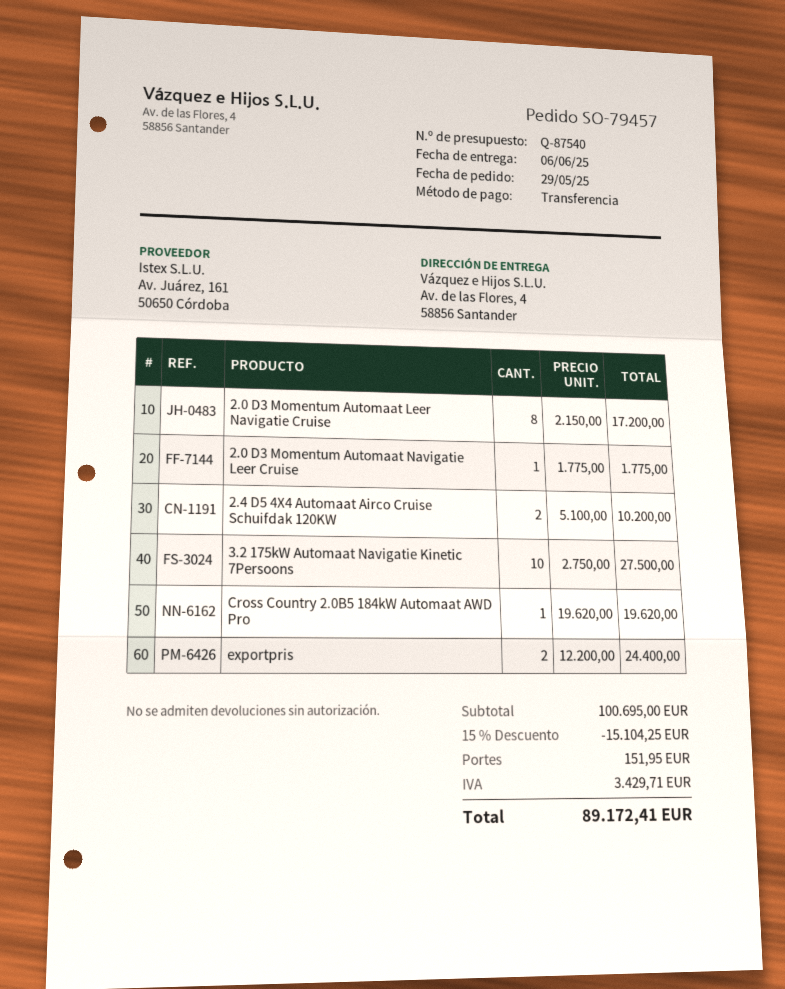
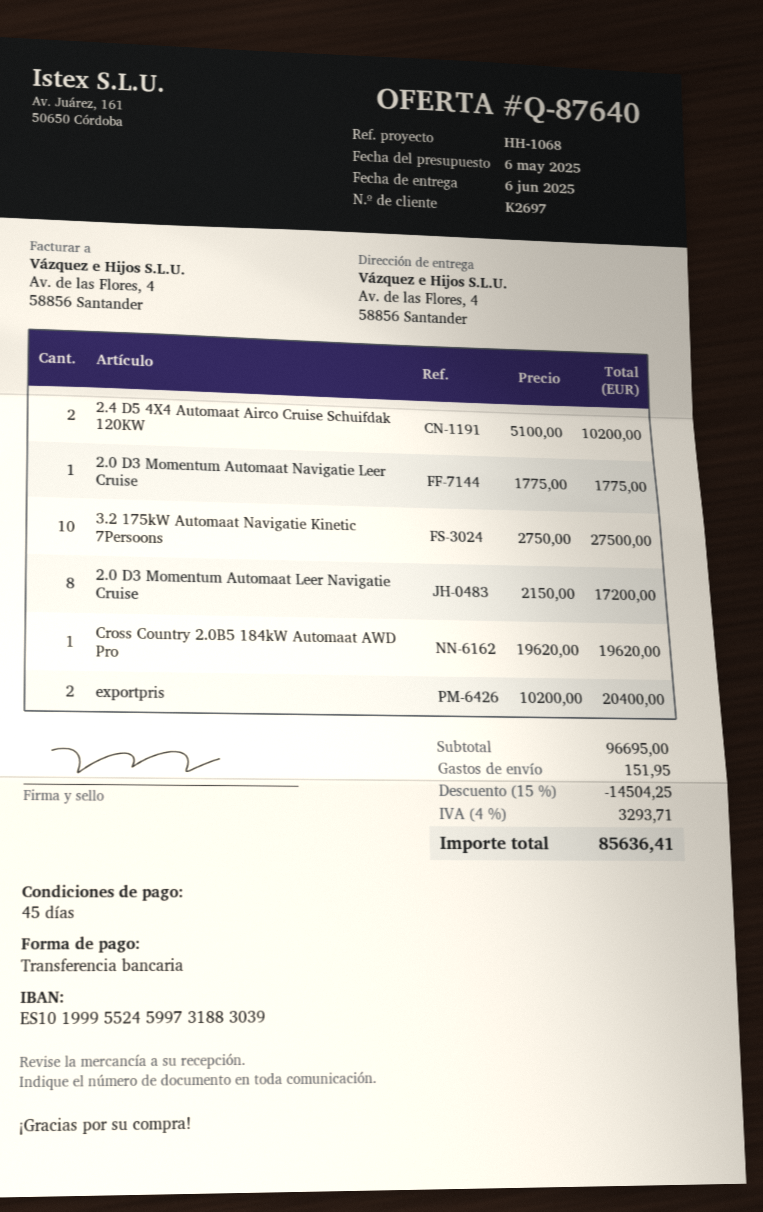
quote number: Q-87540 -> Q-87640
exportpris: 2 x 12200.00 = 24400.00 -> 2 x 10200.00 = 20400.00
subtotal: 100695.00 -> 96695.00
discount: 15% = 15104.25 -> 15% = 14504.25
tax: 3429.71 -> 3293.71
total: 89172.41 -> 85636.41

